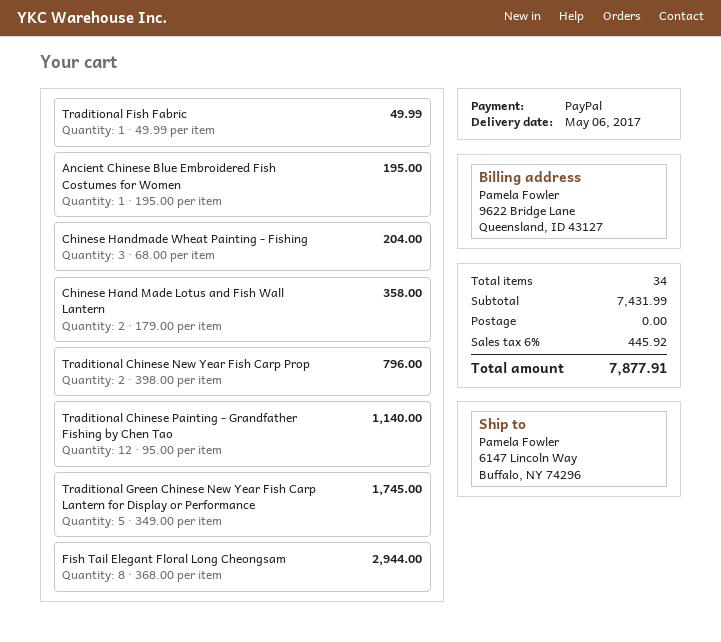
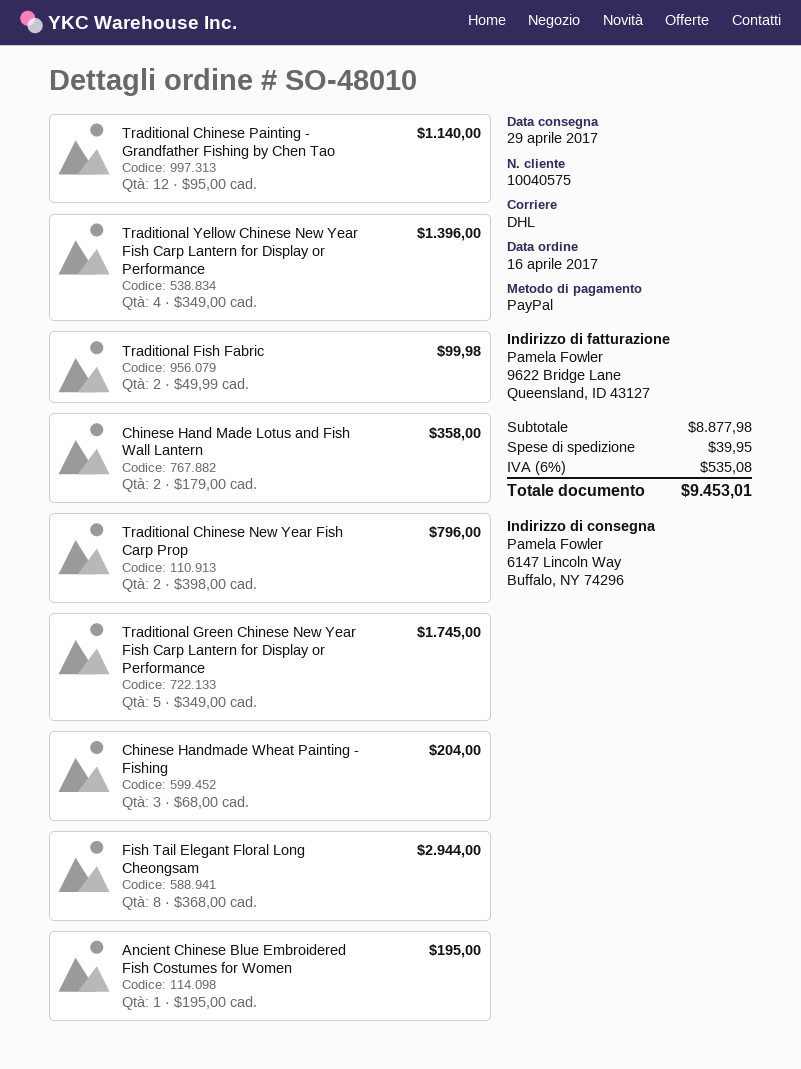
delivery date: 2017-05-06 -> 2017-04-29
Traditional Fish Fabric: 1 x 49.99 = 49.99 -> 2 x 49.99 = 99.98
Traditional Yellow Chinese New Year Fish Carp Lantern for Display or Performance: none -> 4 x 349.00 = 1396.00
subtotal: 7431.99 -> 8877.98
shipping: 0.00 -> 39.95
tax: 6% = 445.92 -> 6% = 535.08
total: 7877.91 -> 9453.01

